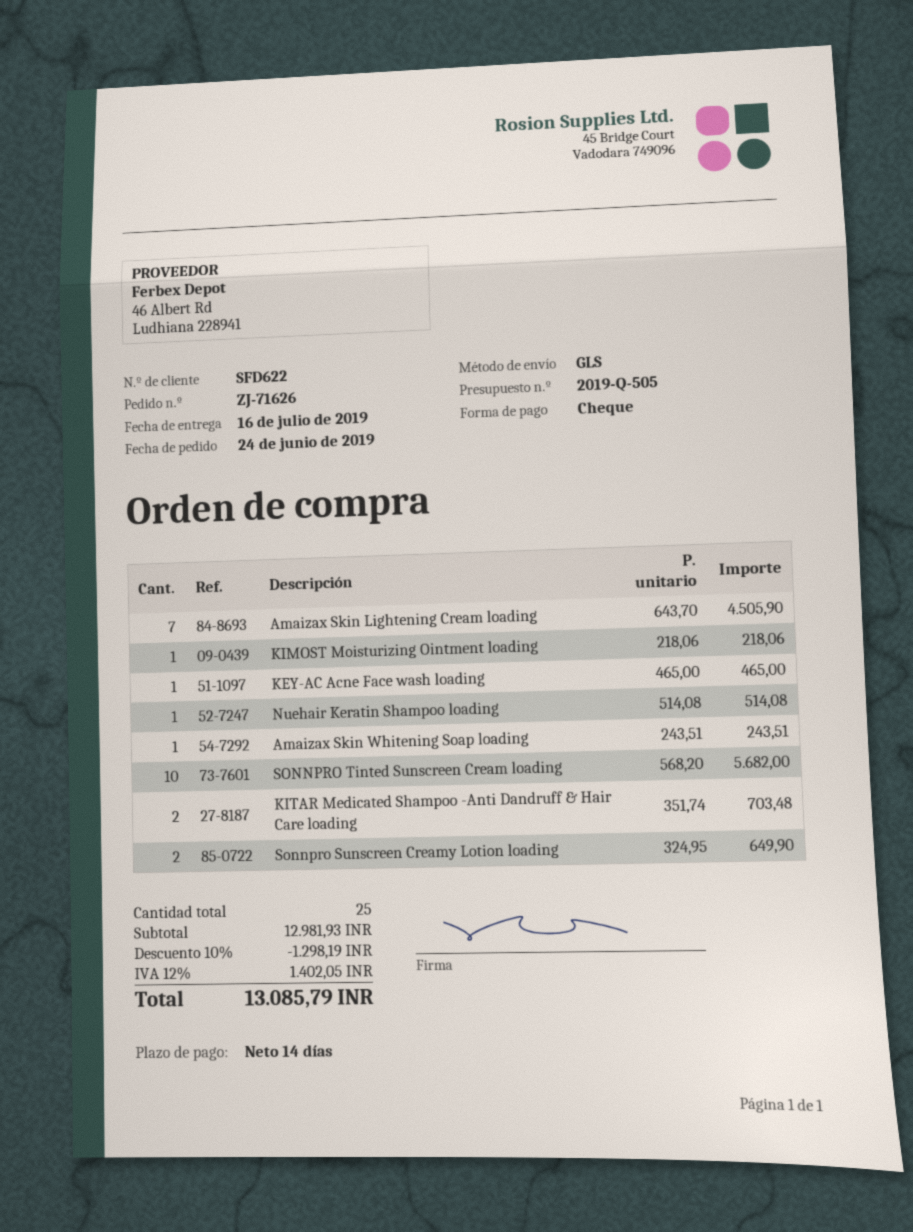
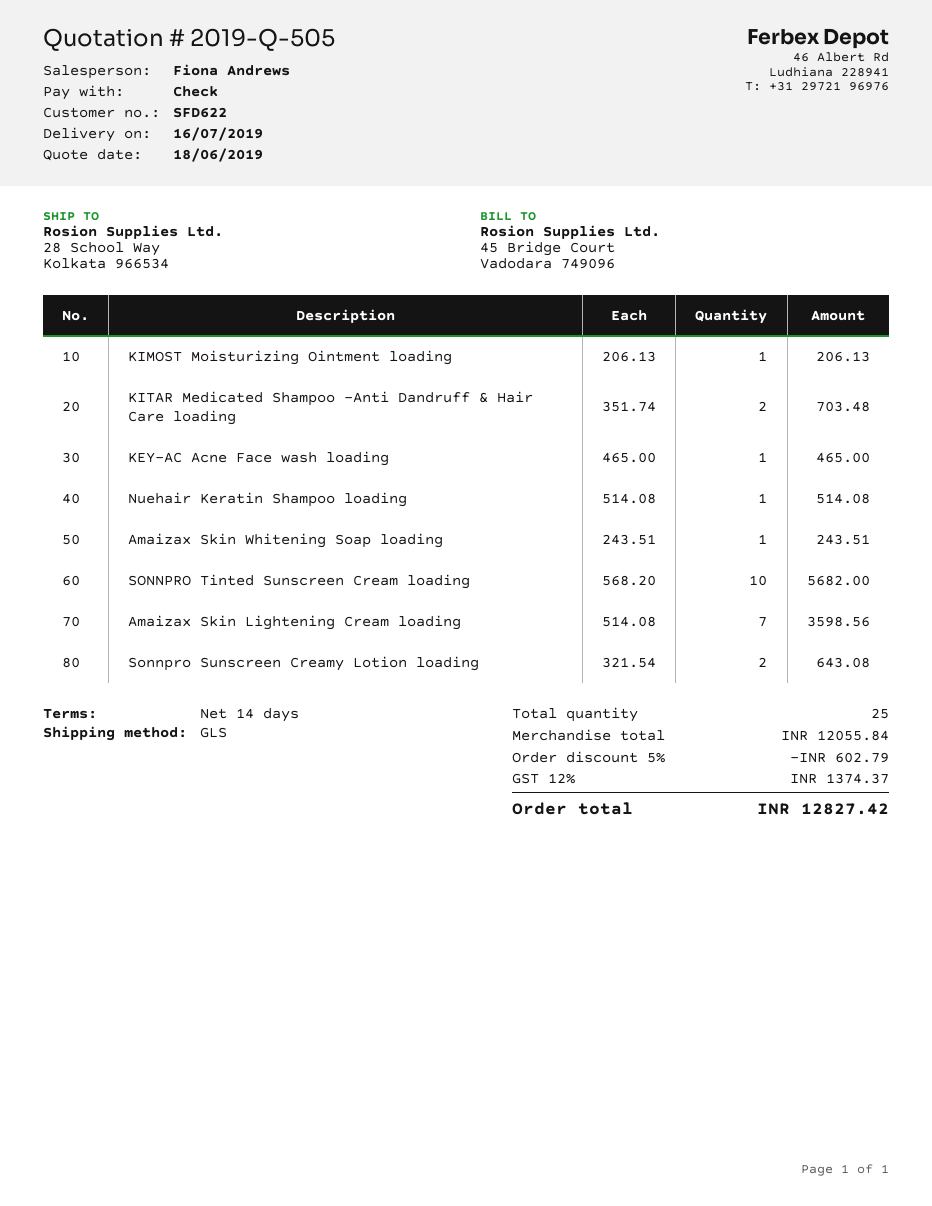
Amaizax Skin Lightening Cream loading: 7 x 643.70 = 4505.90 -> 7 x 514.08 = 3598.56
KIMOST Moisturizing Ointment loading: 1 x 218.06 = 218.06 -> 1 x 206.13 = 206.13
Sonnpro Sunscreen Creamy Lotion loading: 2 x 324.95 = 649.90 -> 2 x 321.54 = 643.08
subtotal: 12981.93 -> 12055.84
discount: 10% = 1298.19 -> 5% = 602.79
tax: 12% = 1402.05 -> 12% = 1374.37
total: 13085.79 -> 12827.42

